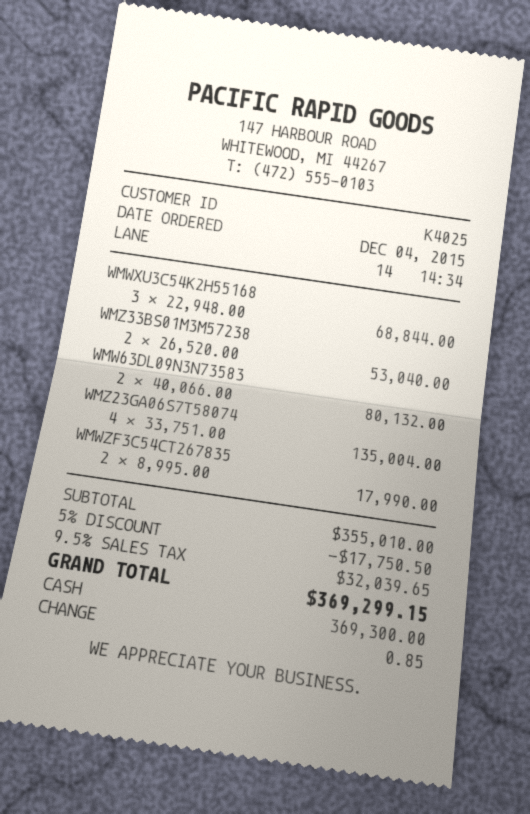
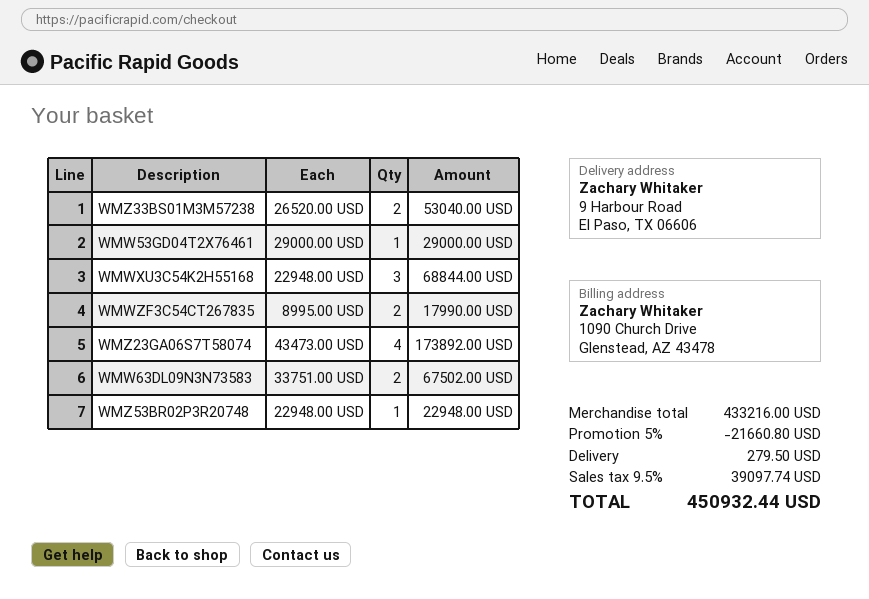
WMW63DL09N3N73583: 2 x 40066.00 = 80132.00 -> 2 x 33751.00 = 67502.00
WMZ23GA06S7T58074: 4 x 33751.00 = 135004.00 -> 4 x 43473.00 = 173892.00
WMW53GD04T2X76461: none -> 1 x 29000.00 = 29000.00
WMZ53BR02P3R20748: none -> 1 x 22948.00 = 22948.00
subtotal: 355010.00 -> 433216.00
discount: 5% = 17750.50 -> 5% = 21660.80
shipping: none -> 279.50
tax: 9.5% = 32039.65 -> 9.5% = 39097.74
total: 369299.15 -> 450932.44

